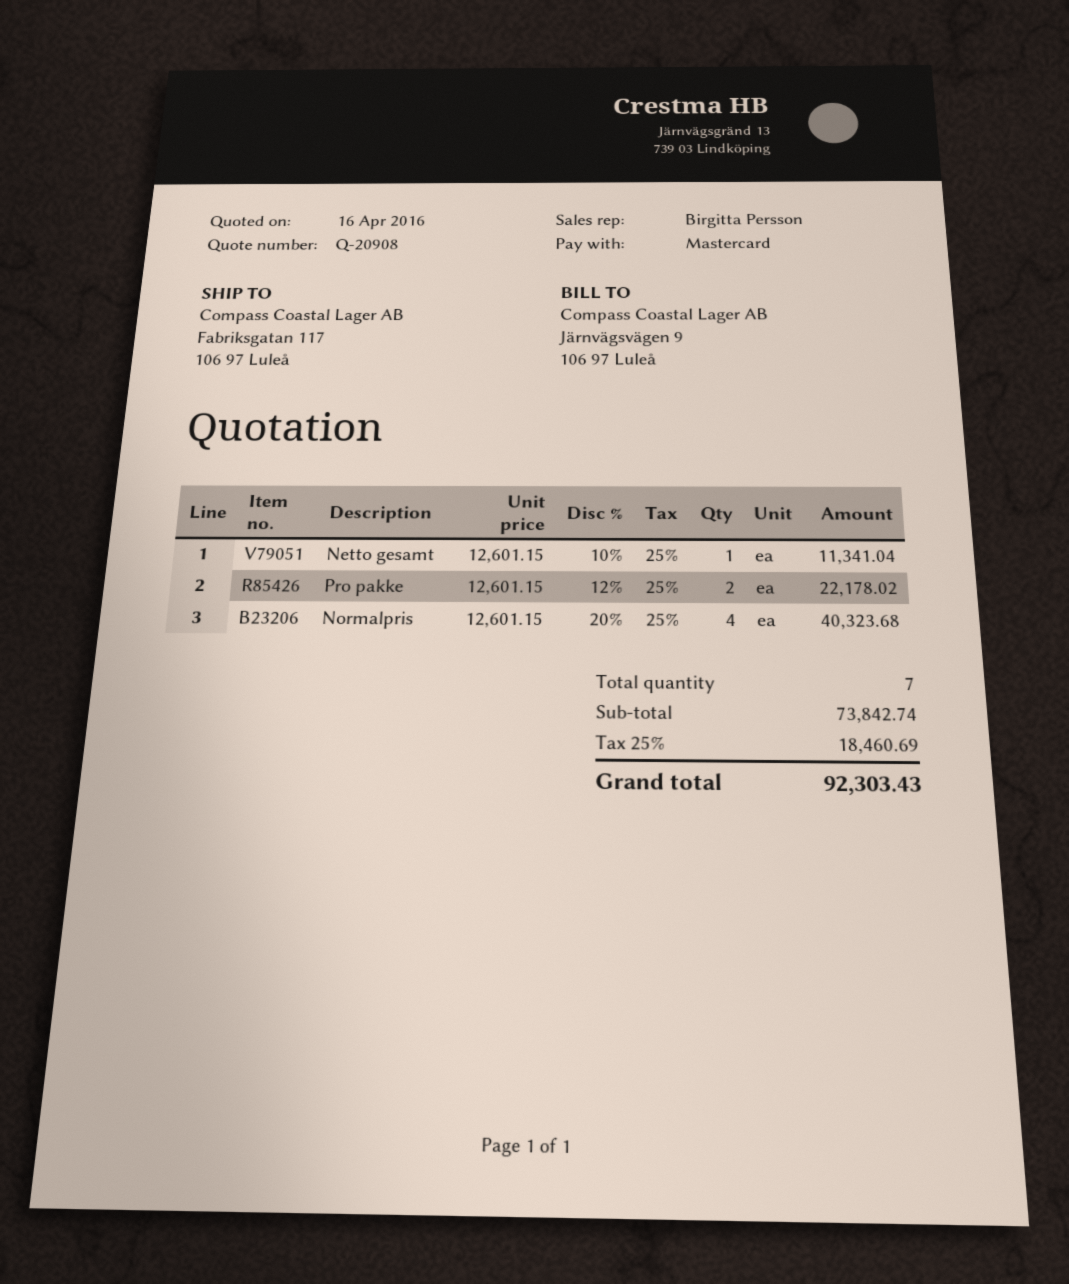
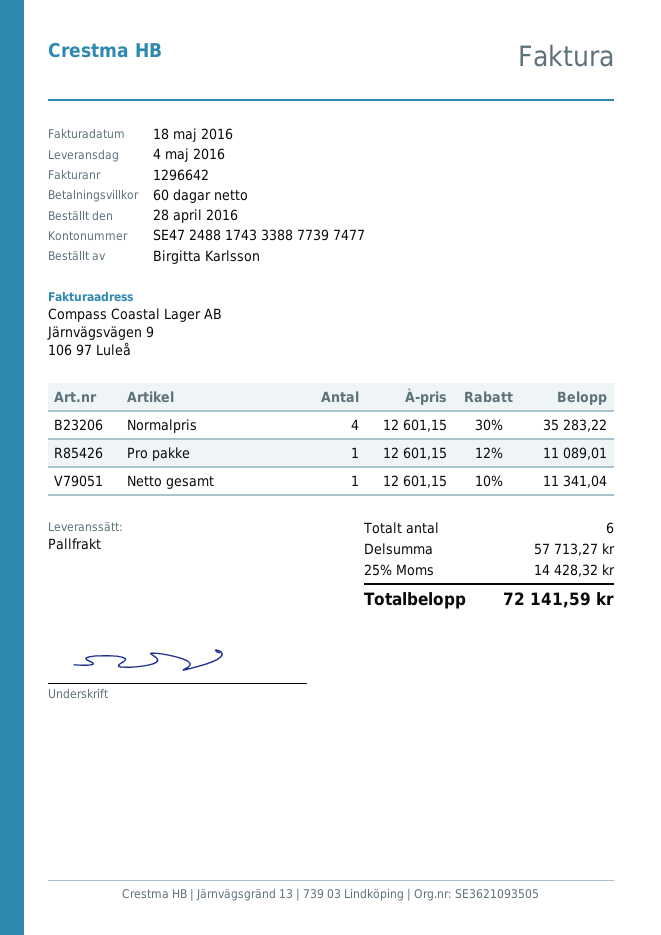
Pro pakke: 2 x 12601.15 - 12% = 22178.02 -> 1 x 12601.15 - 12% = 11089.01
Normalpris: 4 x 12601.15 - 20% = 40323.68 -> 4 x 12601.15 - 30% = 35283.22
total quantity: 7 -> 6
subtotal: 73842.74 -> 57713.27
tax: 25% = 18460.69 -> 25% = 14428.32
total: 92303.43 -> 72141.59

